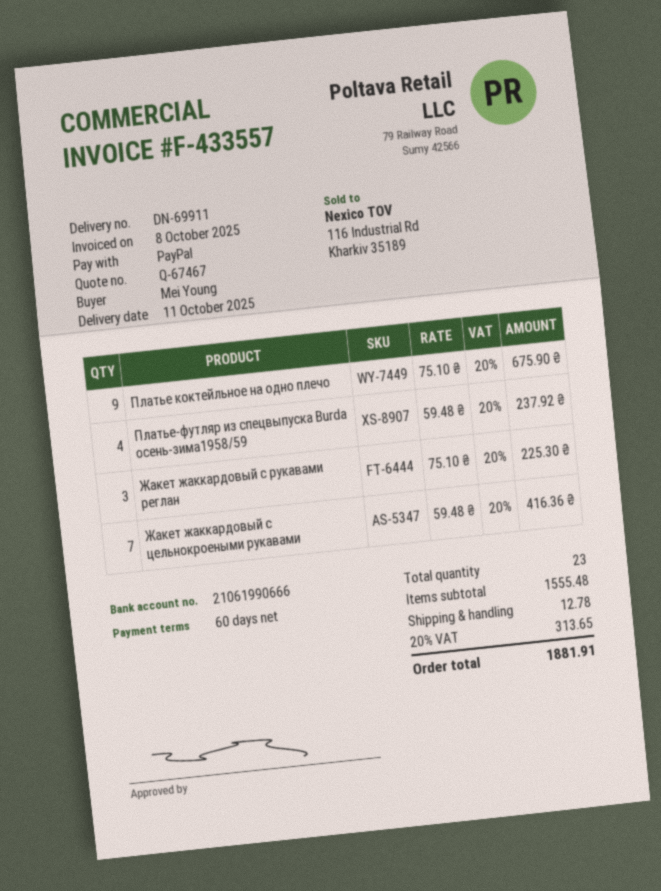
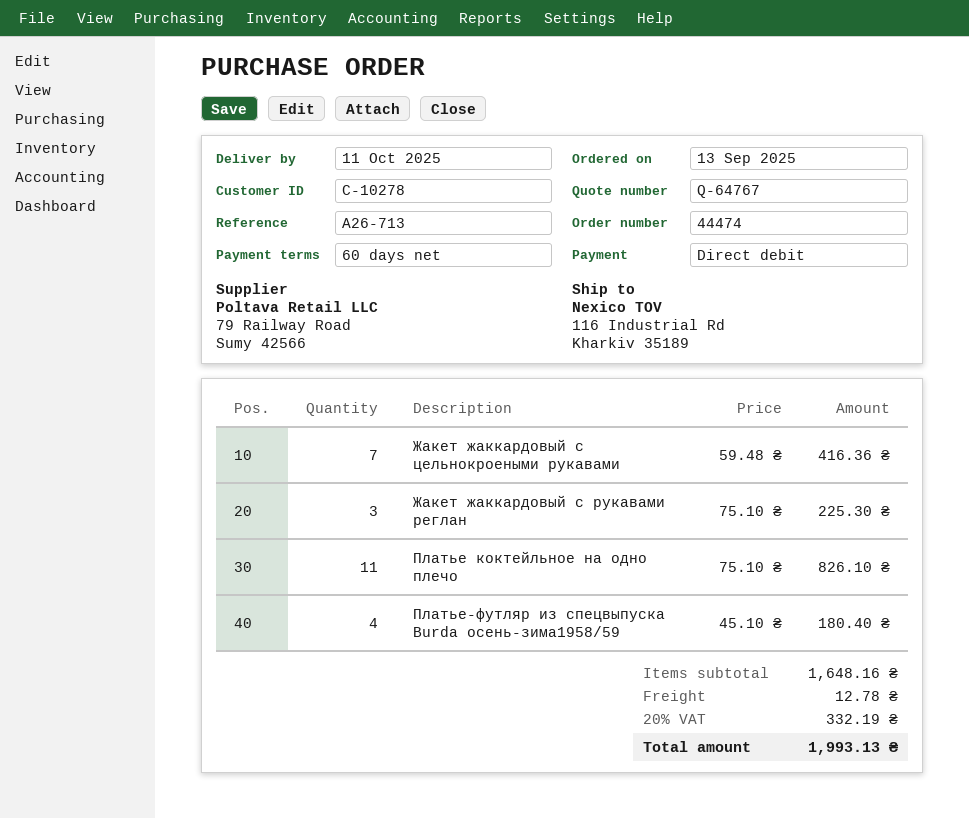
quote number: Q-67467 -> Q-64767
payment method: PayPal -> direct debit
Платье коктейльное на одно плечо: 9 x 75.10 = 675.90 -> 11 x 75.10 = 826.10
Платье-футляр из спецвыпуска Burda осень-зима1958/59: 4 x 59.48 = 237.92 -> 4 x 45.10 = 180.40
subtotal: 1555.48 -> 1648.16
tax: 20% = 313.65 -> 20% = 332.19
total: 1881.91 -> 1993.13

